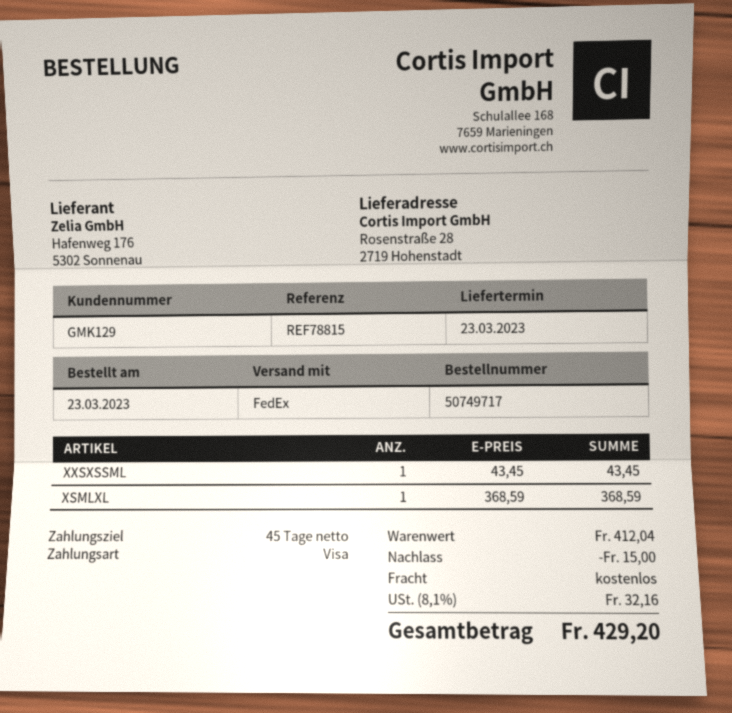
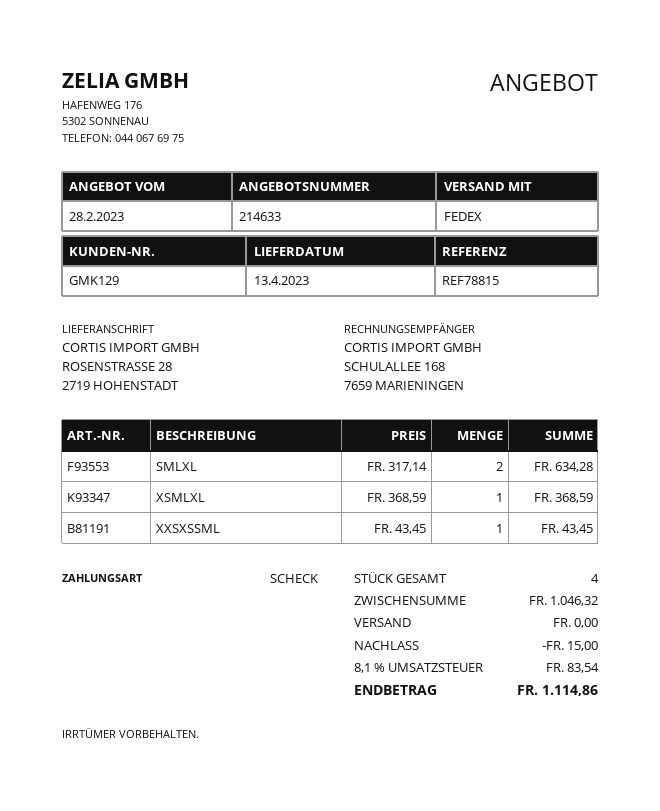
delivery date: 2023-03-23 -> 2023-04-13
payment method: Visa -> cheque
SMLXL: none -> 2 x 317.14 = 634.28
subtotal: 412.04 -> 1046.32
tax: 8.1% = 32.16 -> 8.1% = 83.54
total: 429.20 -> 1114.86

